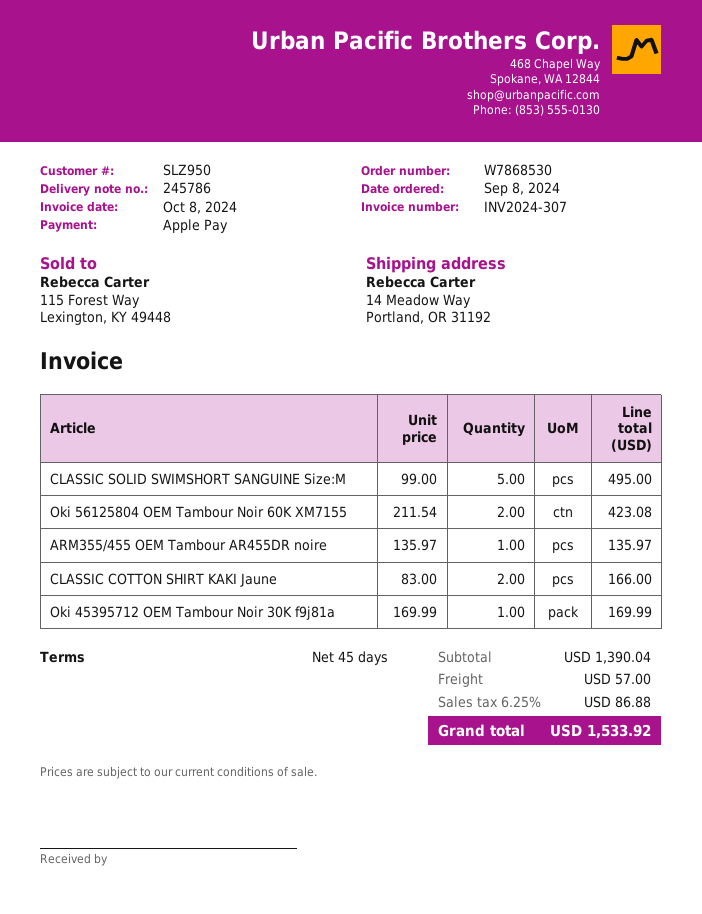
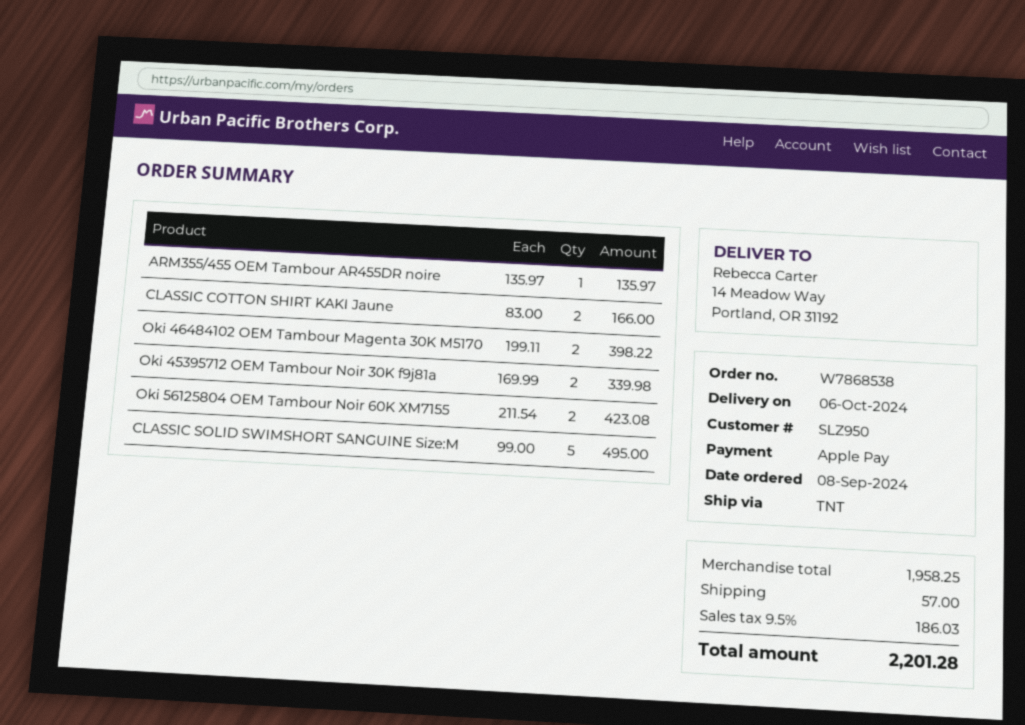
order number: W7868530 -> W7868538
Oki 45395712 OEM Tambour Noir 30K f9j81a: 1 x 169.99 = 169.99 -> 2 x 169.99 = 339.98
Oki 46484102 OEM Tambour Magenta 30K M5170: none -> 2 x 199.11 = 398.22
subtotal: 1390.04 -> 1958.25
tax: 6.25% = 86.88 -> 9.5% = 186.03
total: 1533.92 -> 2201.28

